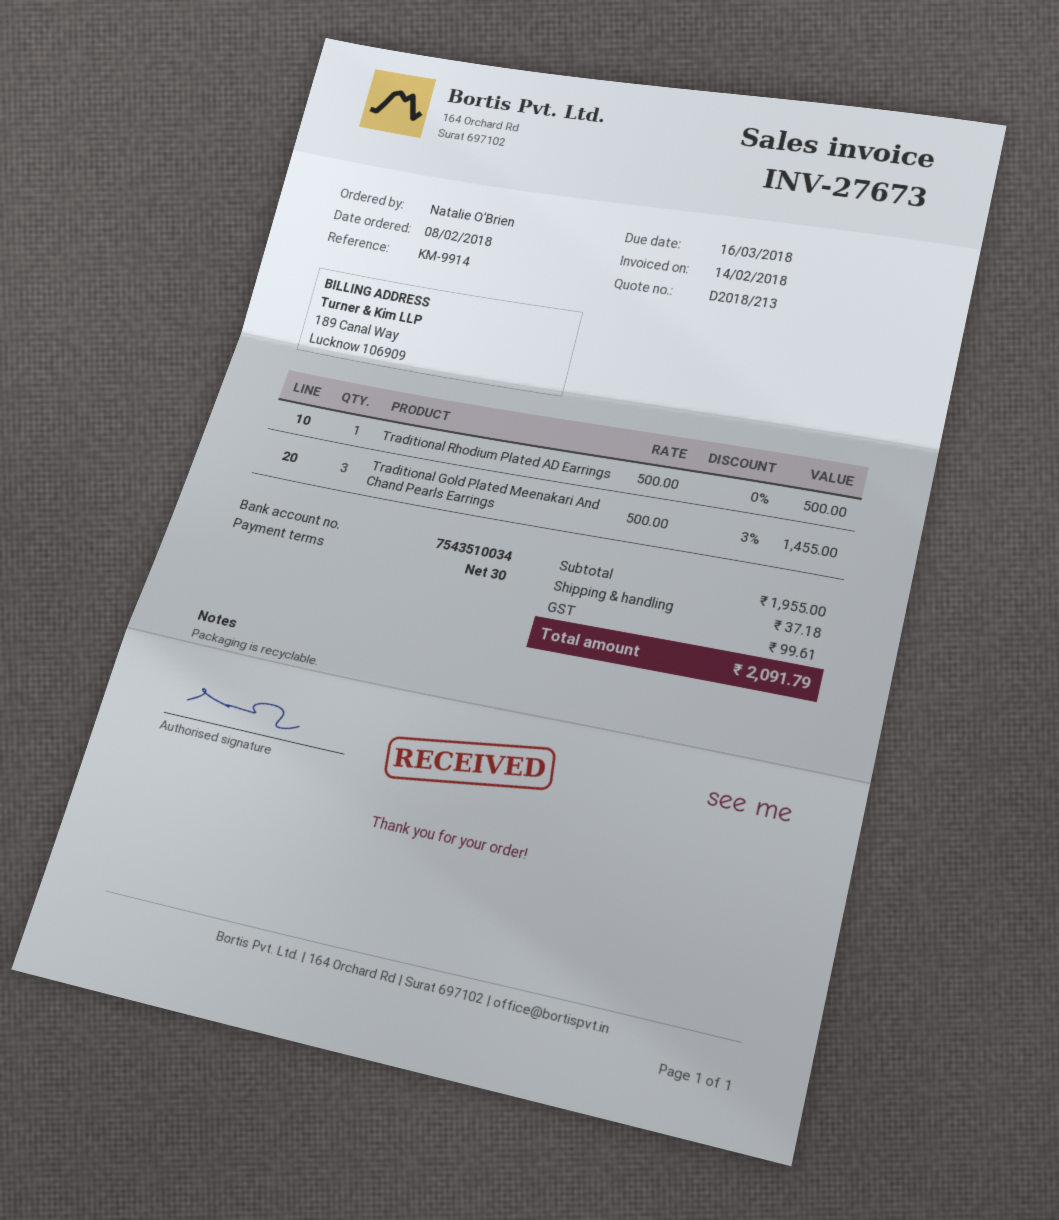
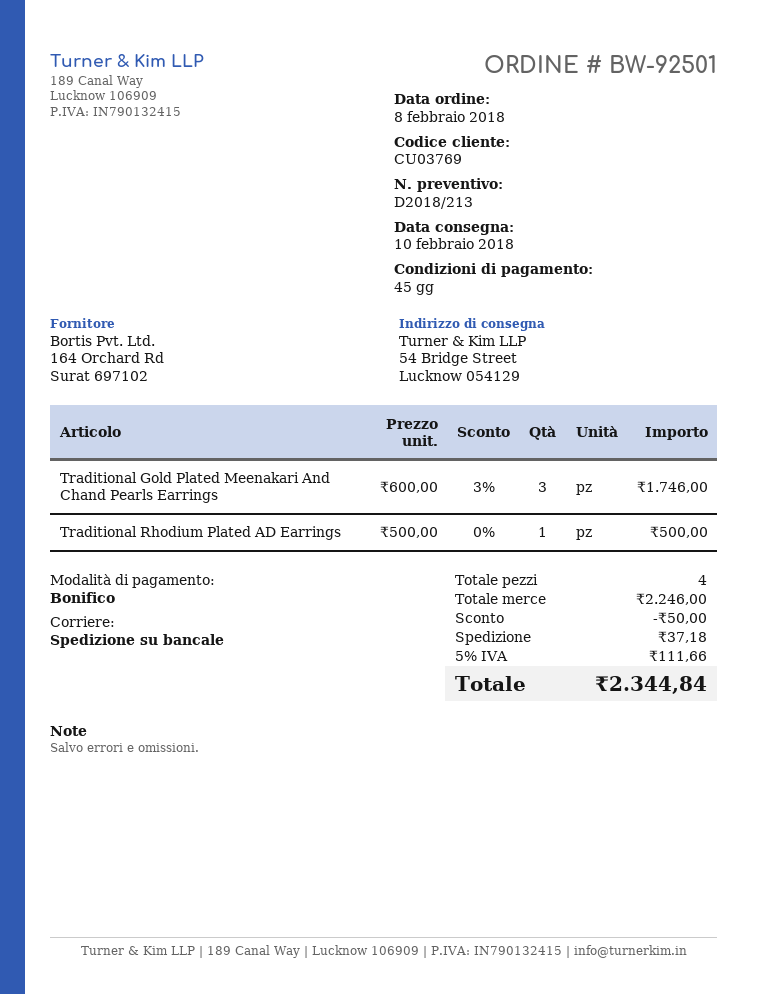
payment terms: 30 days -> 45 days
Traditional Gold Plated Meenakari And Chand Pearls Earrings: 3 x 500.00 - 3% = 1455.00 -> 3 x 600.00 - 3% = 1746.00
subtotal: 1955.00 -> 2246.00
discount: none -> 50.00
tax: 99.61 -> 111.66
total: 2091.79 -> 2344.84

